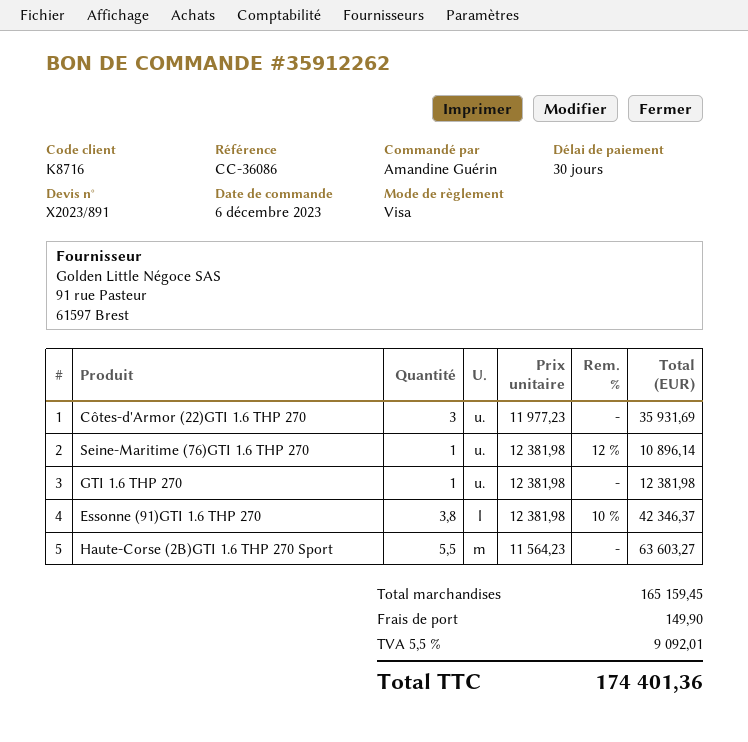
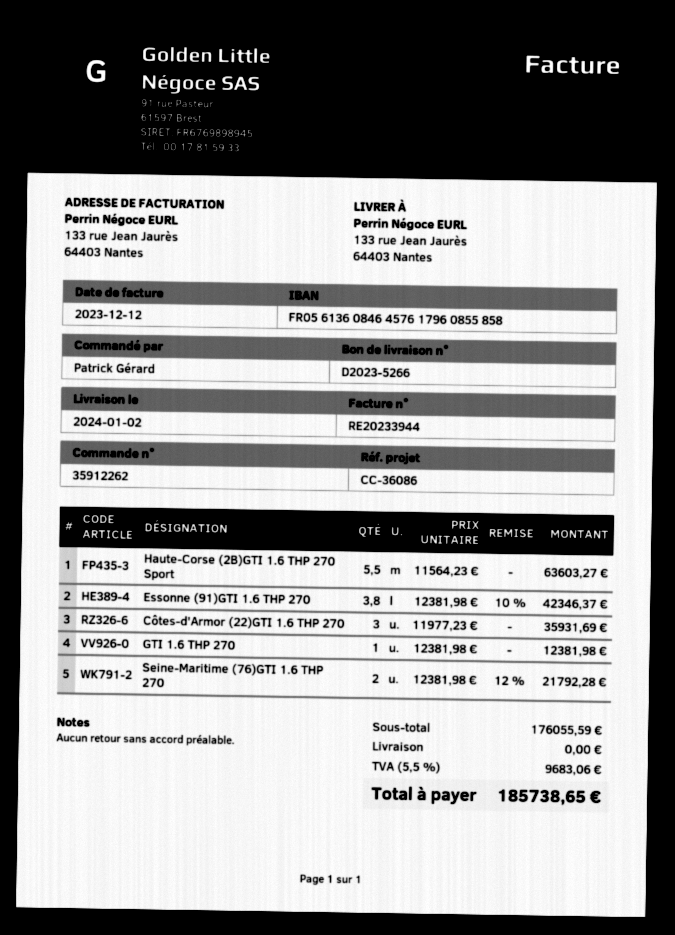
ordered by: Amandine Guérin -> Patrick Gérard
Seine-Maritime (76)GTI 1.6 THP 270: 1 x 12381.98 - 12% = 10896.14 -> 2 x 12381.98 - 12% = 21792.28
subtotal: 165159.45 -> 176055.59
shipping: 149.90 -> 0.00
tax: 5.5% = 9092.01 -> 5.5% = 9683.06
total: 174401.36 -> 185738.65

